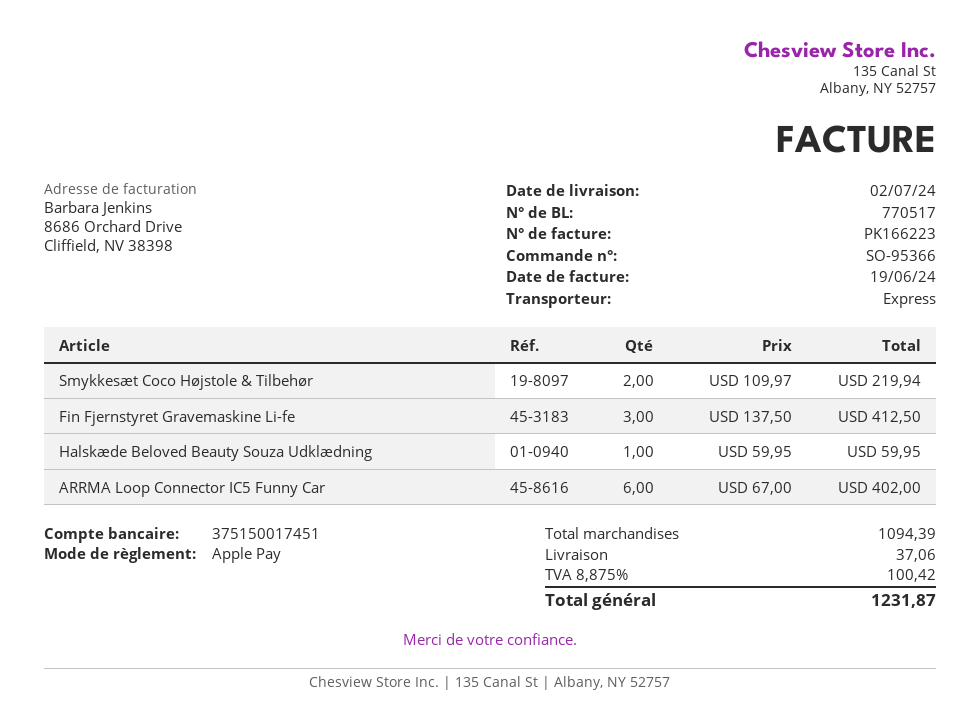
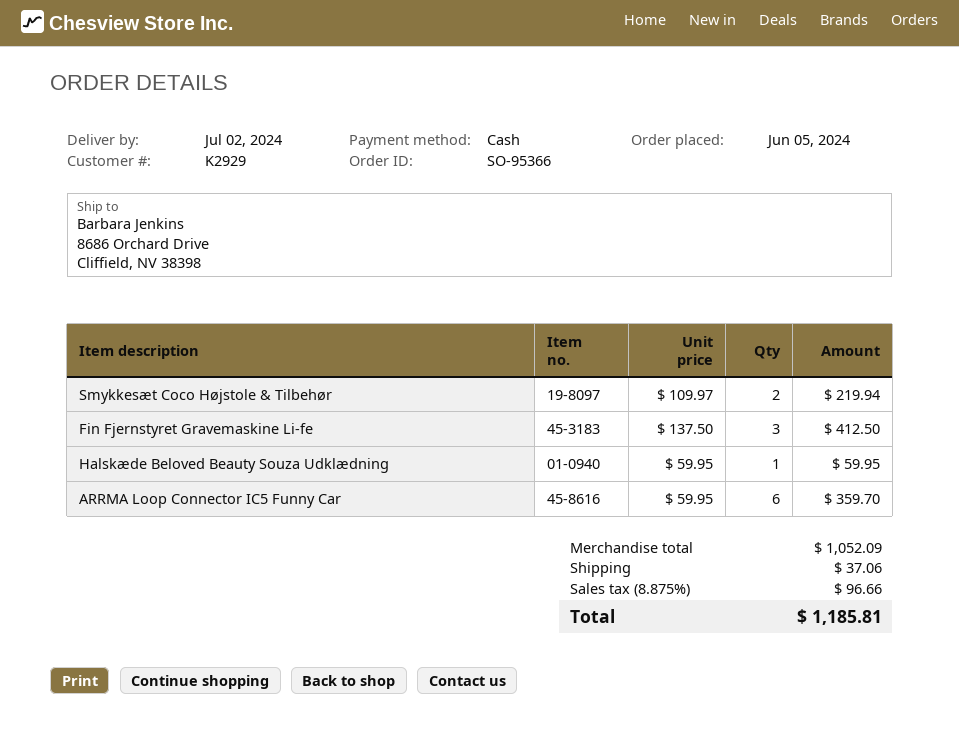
payment method: Apple Pay -> cash
ARRMA Loop Connector IC5 Funny Car: 6 x 67.00 = 402.00 -> 6 x 59.95 = 359.70
subtotal: 1094.39 -> 1052.09
tax: 8.875% = 100.42 -> 8.875% = 96.66
total: 1231.87 -> 1185.81

